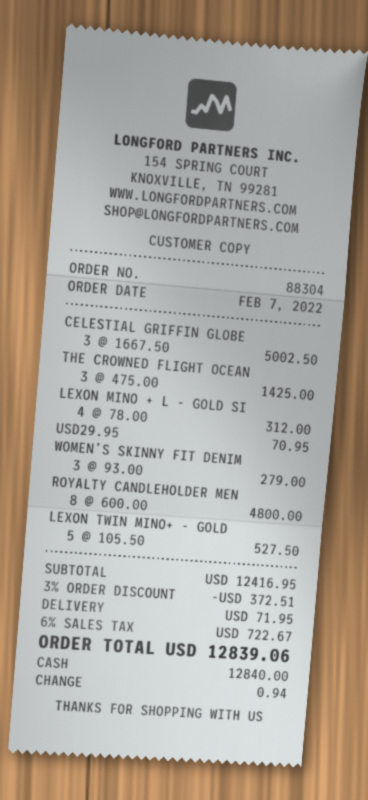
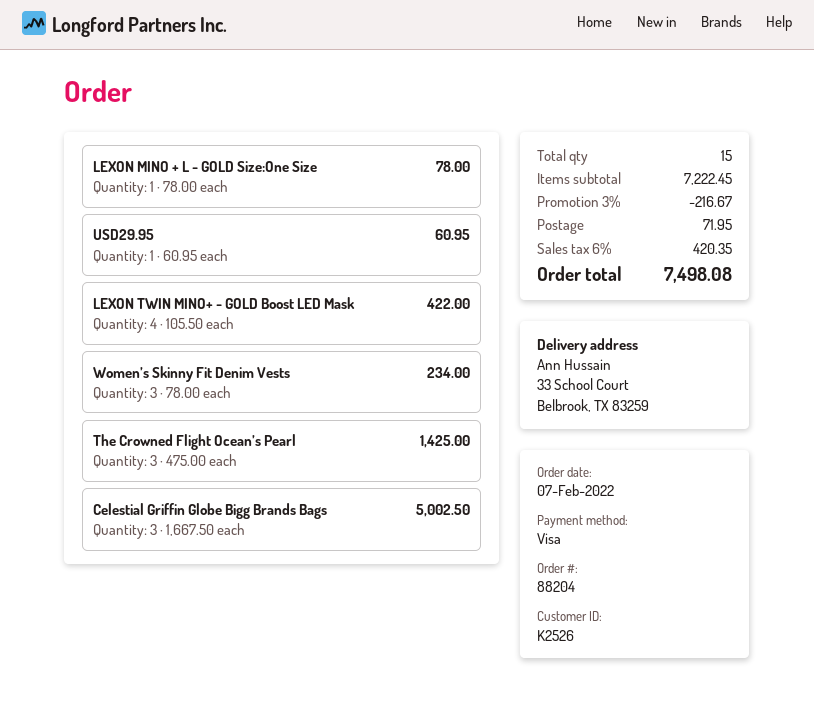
order number: 88304 -> 88204
payment method: cash -> Visa
LEXON MINO + L - GOLD SI: 4 x 78.00 = 312.00 -> 1 x 78.00 = 78.00
USD29.95: 1 x 70.95 = 70.95 -> 1 x 60.95 = 60.95
WOMEN’S SKINNY FIT DENIM: 3 x 93.00 = 279.00 -> 3 x 78.00 = 234.00
ROYALTY CANDLEHOLDER MEN: 8 x 600.00 = 4800.00 -> none
LEXON TWIN MINO+ - GOLD: 5 x 105.50 = 527.50 -> 4 x 105.50 = 422.00
subtotal: 12416.95 -> 7222.45
discount: 3% = 372.51 -> 3% = 216.67
tax: 6% = 722.67 -> 6% = 420.35
total: 12839.06 -> 7498.08

